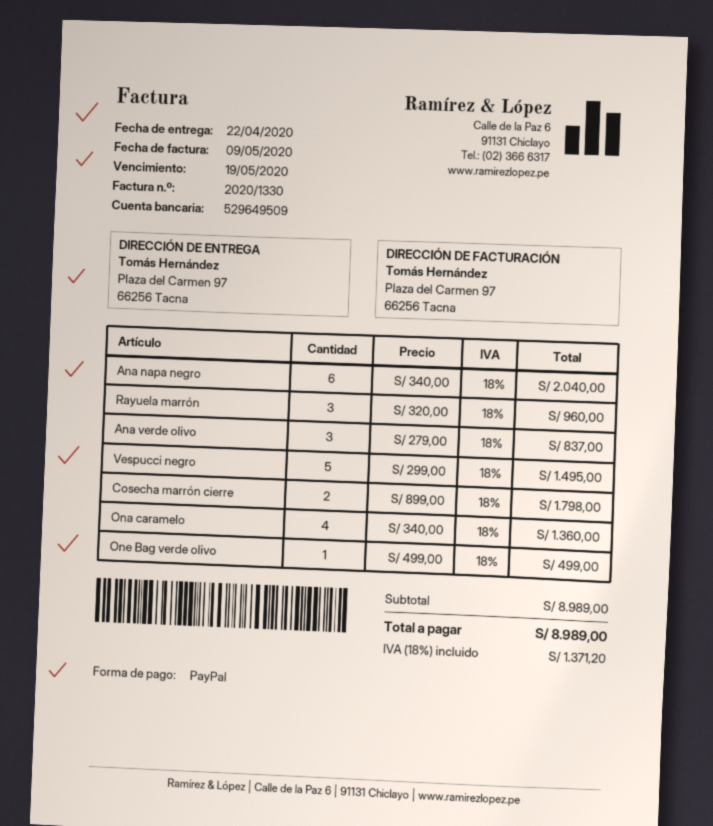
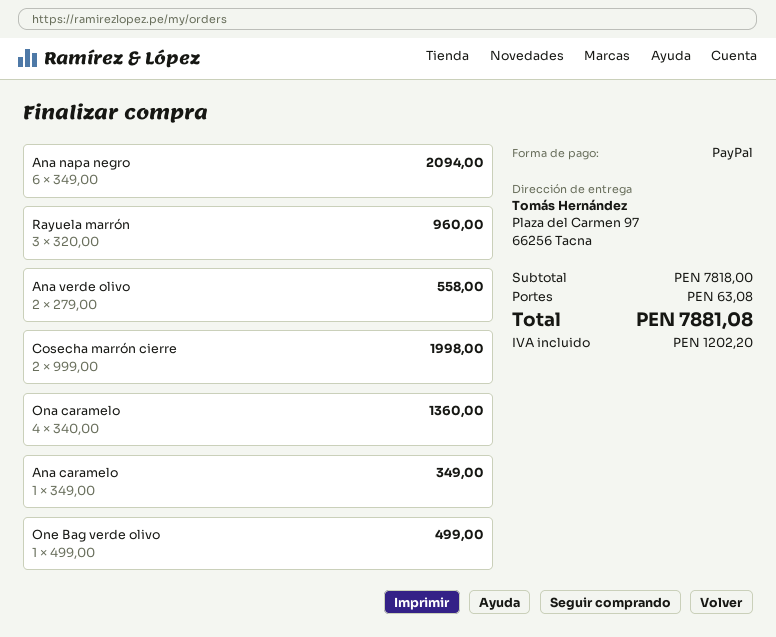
Ana napa negro: 6 x 340.00 = 2040.00 -> 6 x 349.00 = 2094.00
Ana verde olivo: 3 x 279.00 = 837.00 -> 2 x 279.00 = 558.00
Vespucci negro: 5 x 299.00 = 1495.00 -> none
Cosecha marrón cierre: 2 x 899.00 = 1798.00 -> 2 x 999.00 = 1998.00
Ana caramelo: none -> 1 x 349.00 = 349.00
subtotal: 8989.00 -> 7818.00
shipping: none -> 63.08
tax: 1371.20 -> 1202.20
total: 8989.00 -> 7881.08

